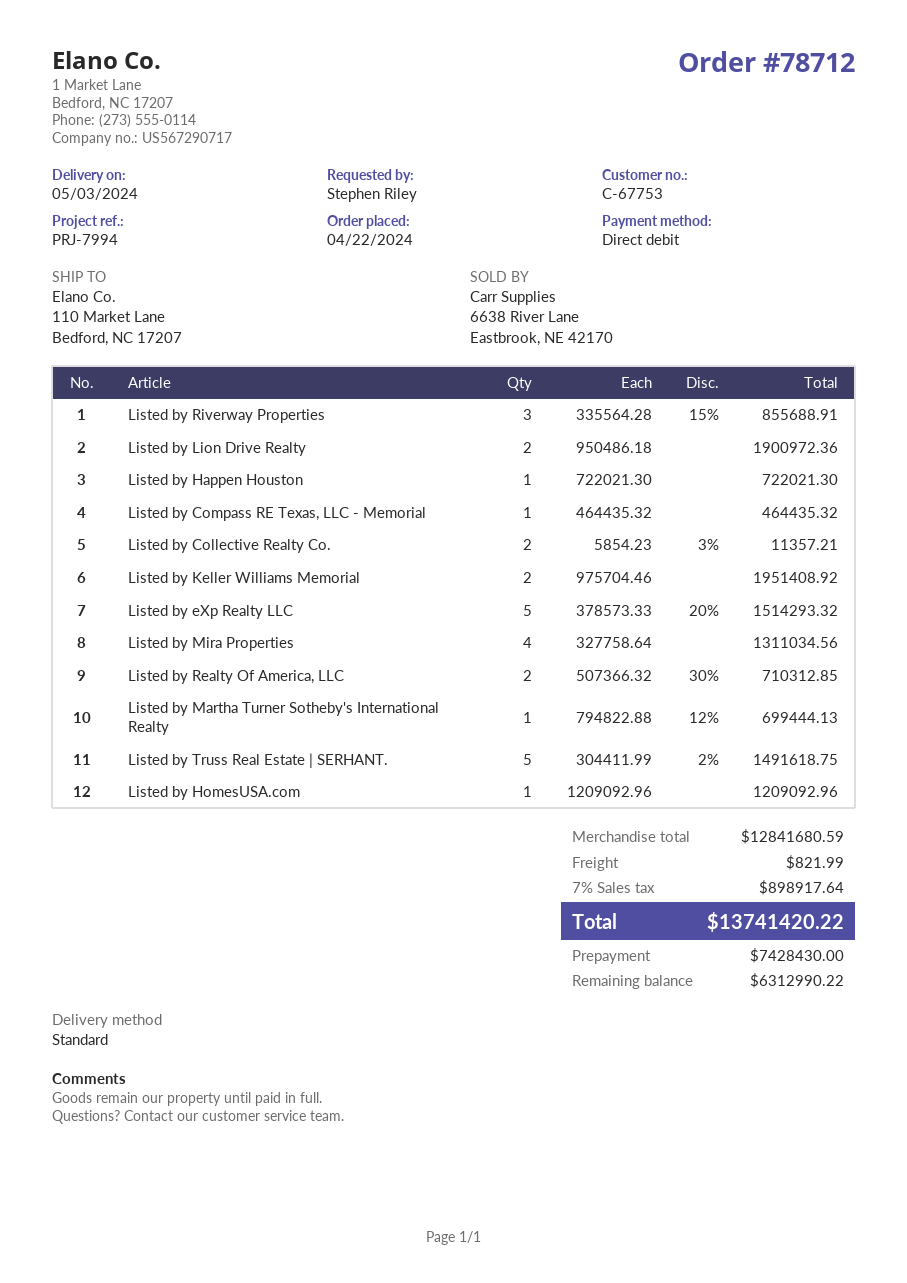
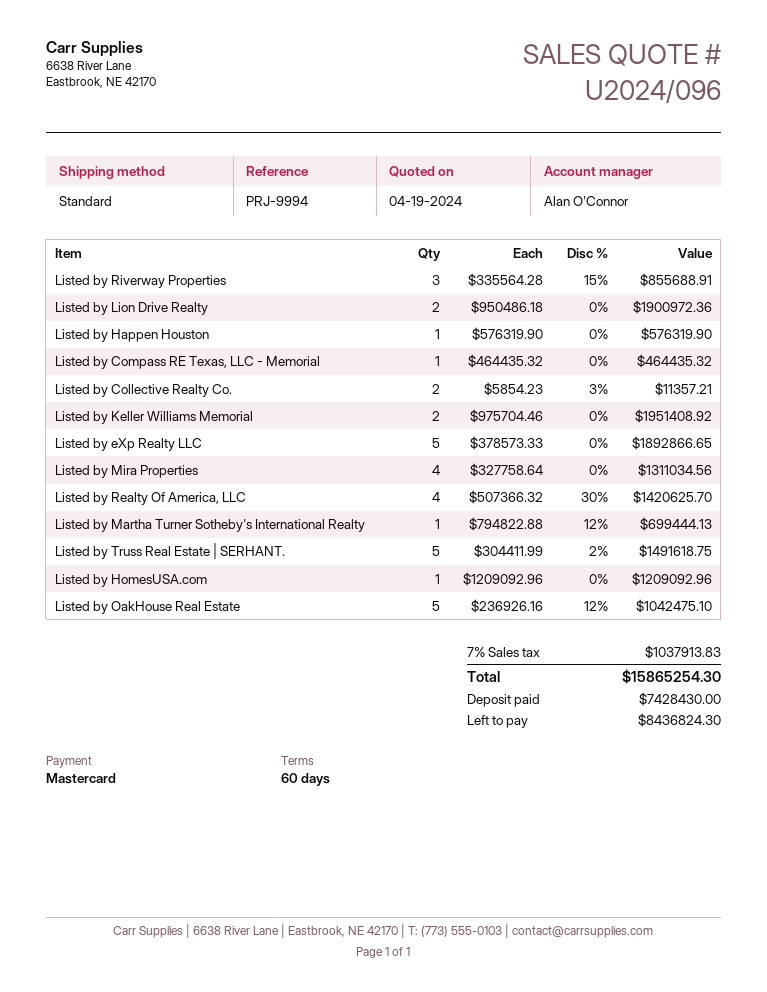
reference: PRJ-7994 -> PRJ-9994
payment method: direct debit -> Mastercard
Listed by Happen Houston: 1 x 722021.30 = 722021.30 -> 1 x 576319.90 = 576319.90
Listed by eXp Realty LLC: 5 x 378573.33 - 20% = 1514293.32 -> 5 x 378573.33 = 1892866.65
Listed by Realty Of America, LLC: 2 x 507366.32 - 30% = 710312.85 -> 4 x 507366.32 - 30% = 1420625.70
Listed by OakHouse Real Estate: none -> 5 x 236926.16 - 12% = 1042475.10
shipping: 821.99 -> none
tax: 7% = 898917.64 -> 7% = 1037913.83
total: 13741420.22 -> 15865254.30
balance: 6312990.22 -> 8436824.30

